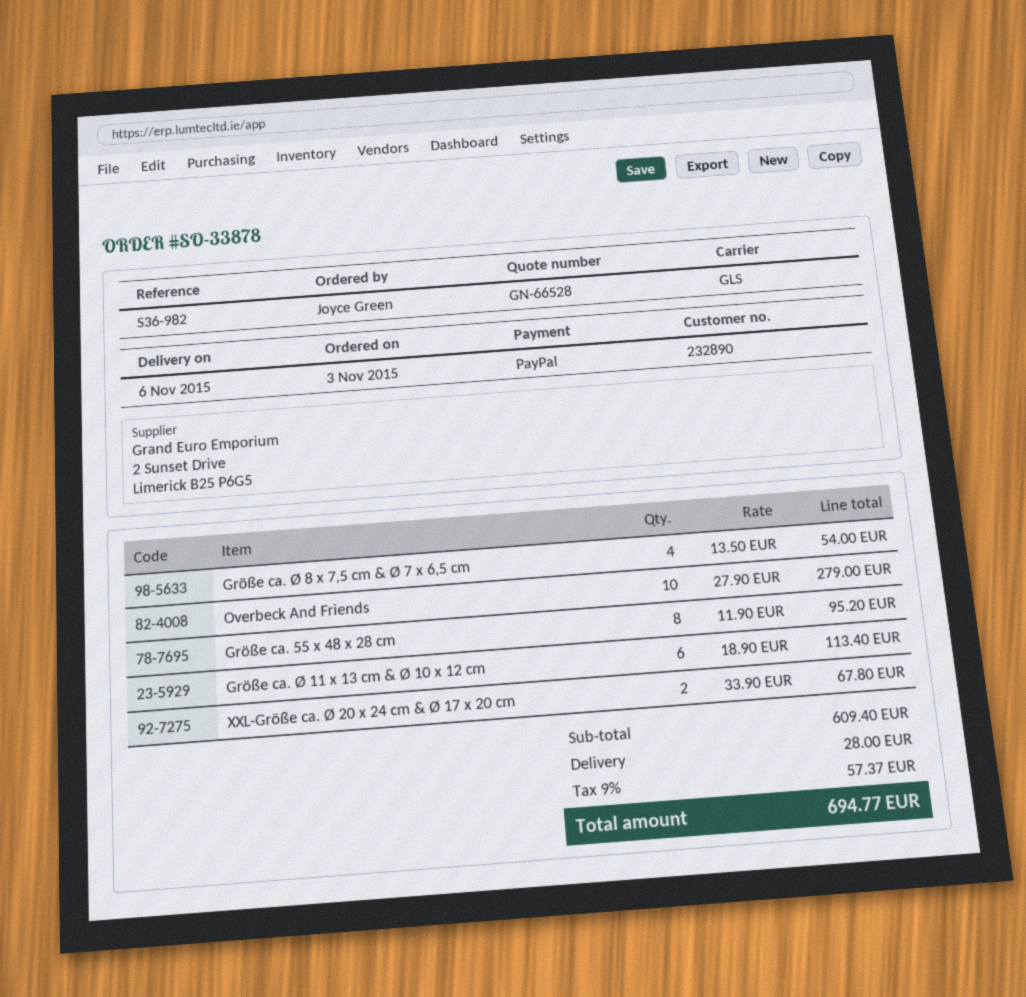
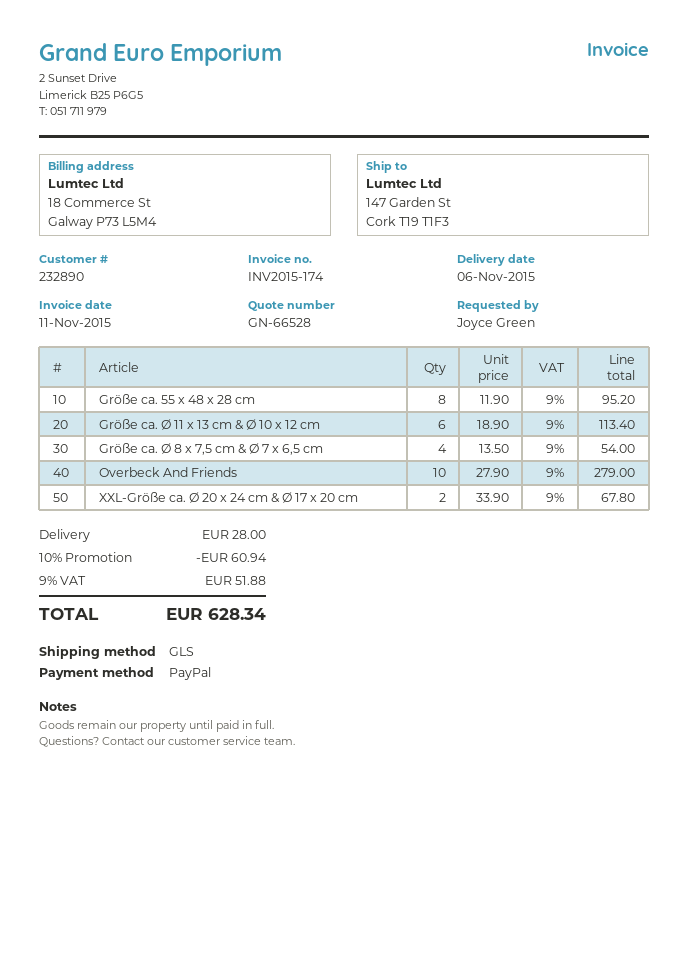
discount: none -> 10% = 60.94
tax: 9% = 57.37 -> 9% = 51.88
total: 694.77 -> 628.34

